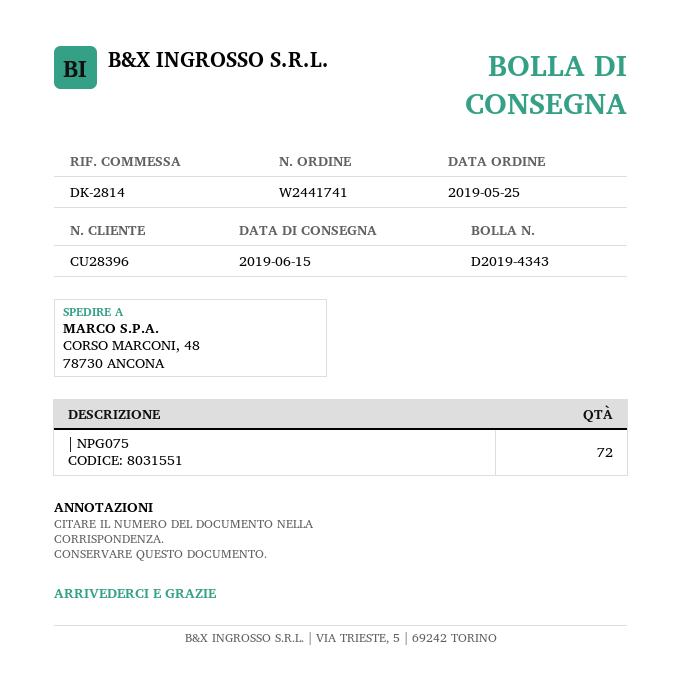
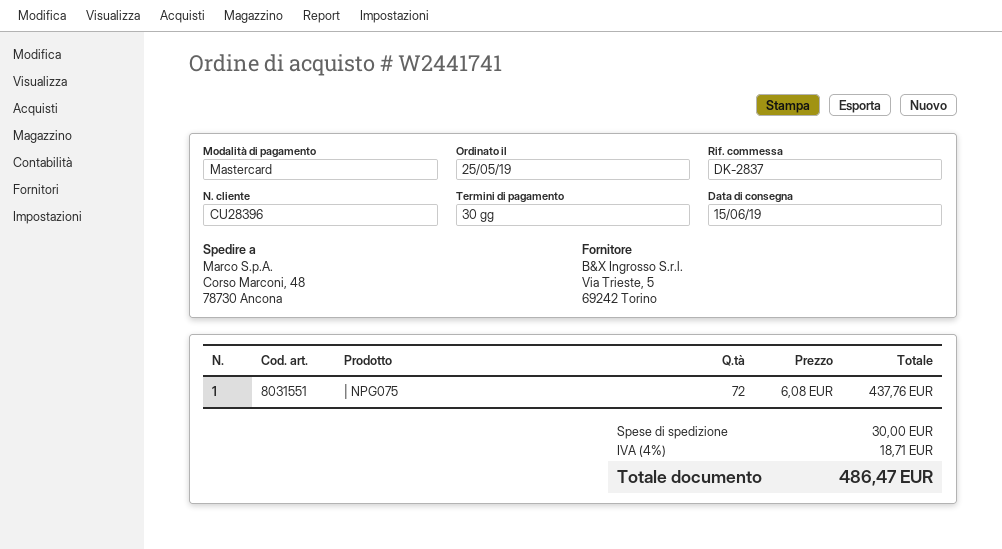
reference: DK-2814 -> DK-2837

